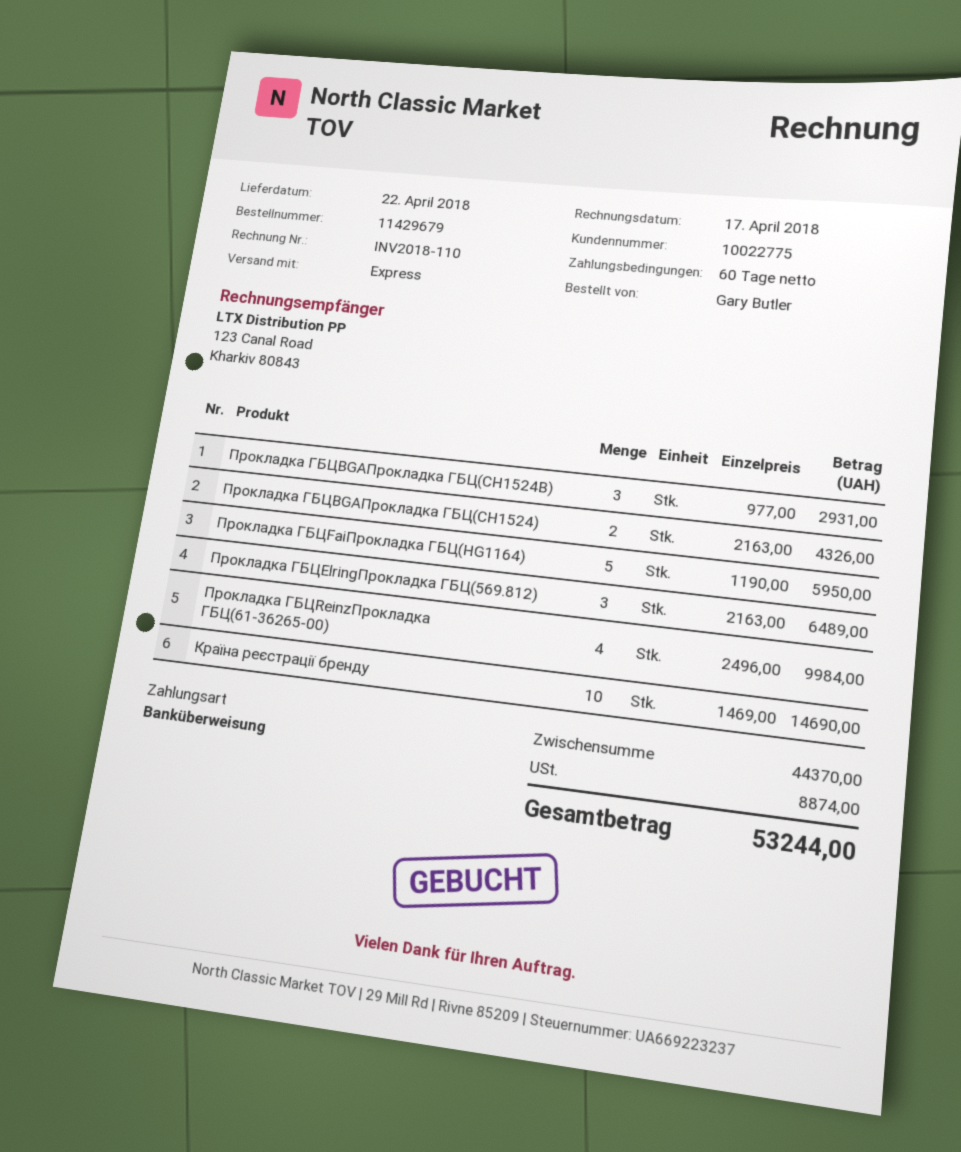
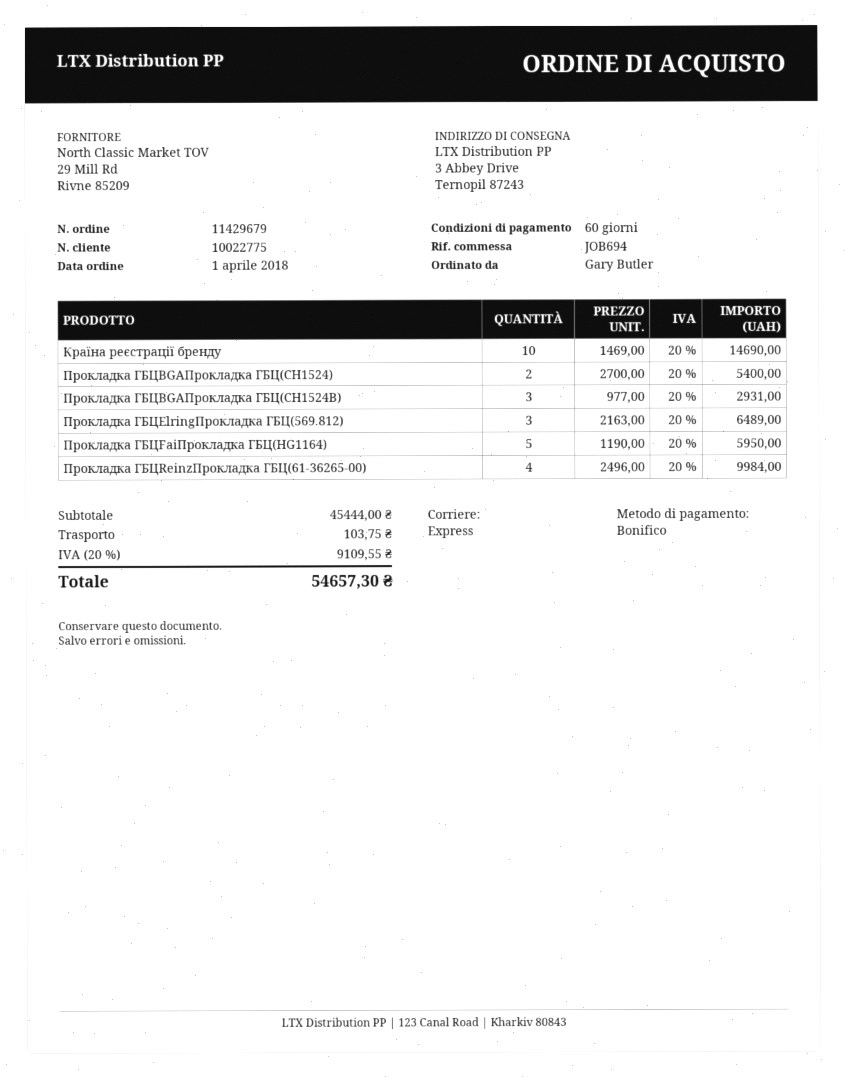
Прокладка ГБЦBGAПрокладка ГБЦ(CH1524): 2 x 2163.00 = 4326.00 -> 2 x 2700.00 = 5400.00
subtotal: 44370.00 -> 45444.00
shipping: none -> 103.75
tax: 8874.00 -> 9109.55
total: 53244.00 -> 54657.30

